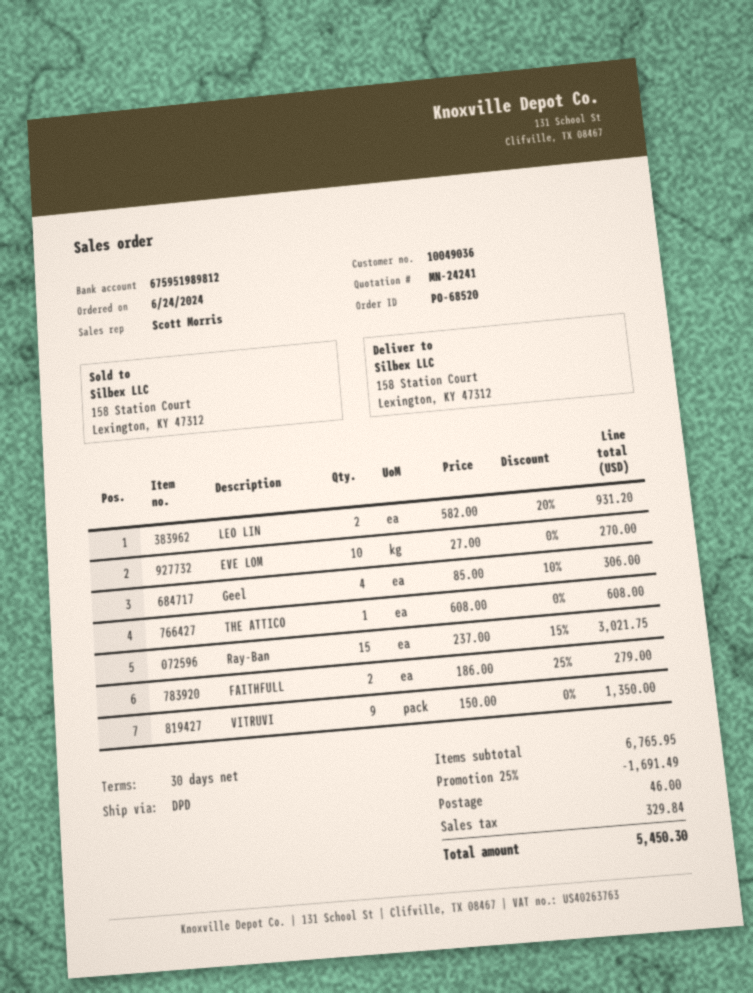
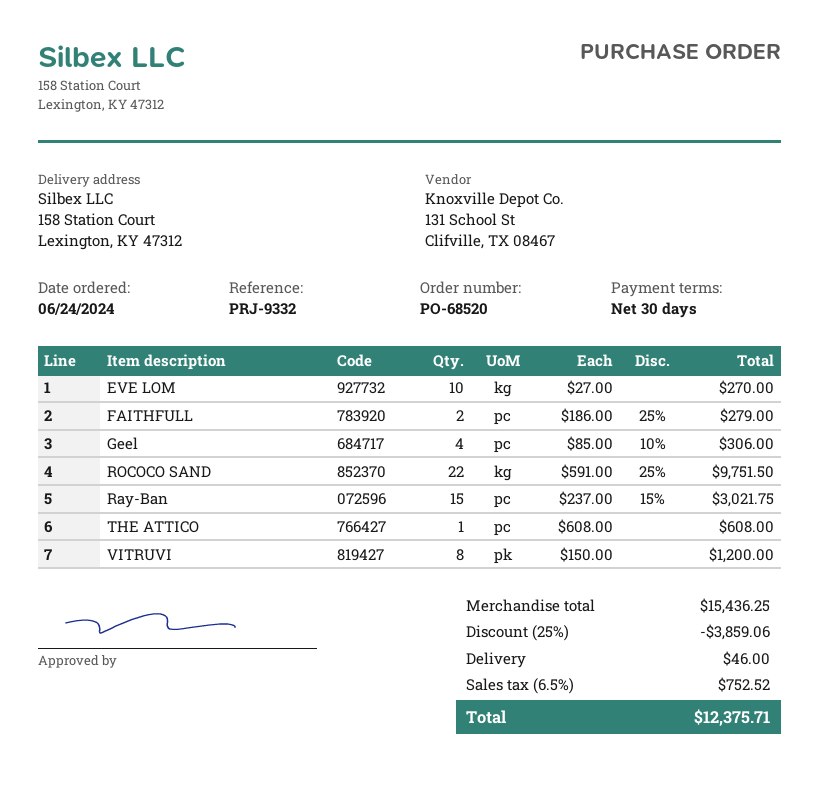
LEO LIN: 2 x 582.00 - 20% = 931.20 -> none
VITRUVI: 9 x 150.00 = 1350.00 -> 8 x 150.00 = 1200.00
ROCOCO SAND: none -> 22 x 591.00 - 25% = 9751.50
subtotal: 6765.95 -> 15436.25
discount: 25% = 1691.49 -> 25% = 3859.06
tax: 329.84 -> 752.52
total: 5450.30 -> 12375.71

